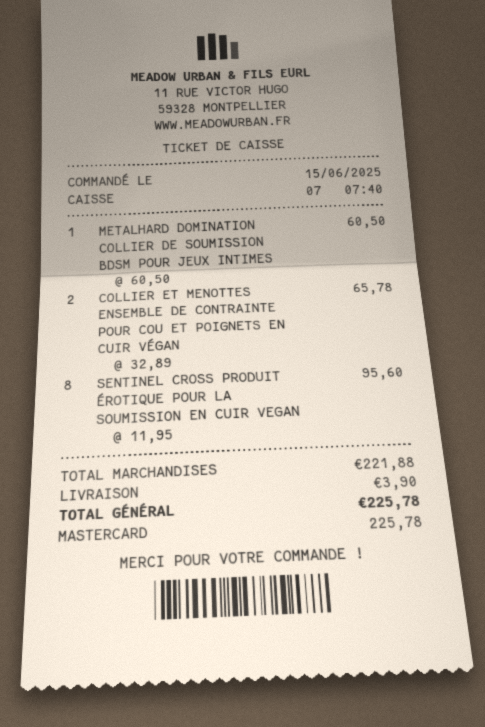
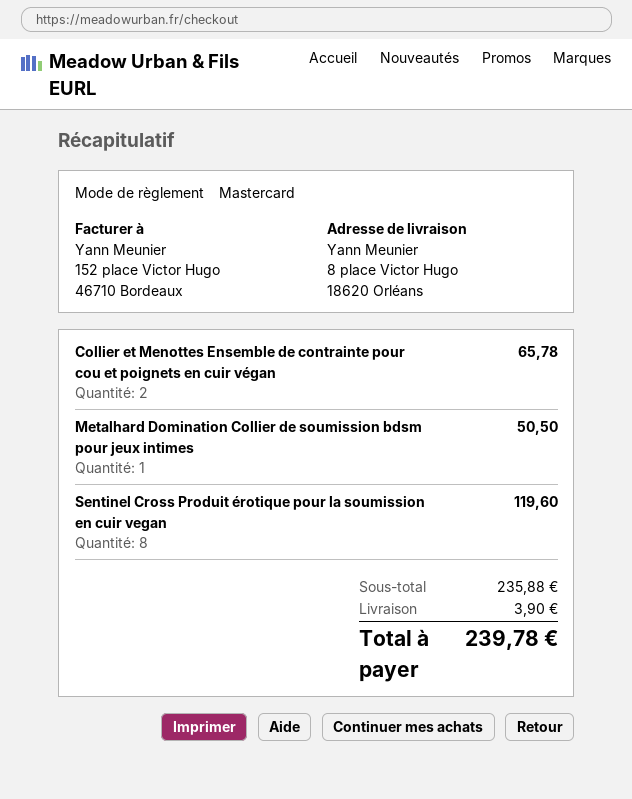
METALHARD DOMINATION COLLIER DE SOUMISSION BDSM POUR JEUX INTIMES: 1 for 60.50 -> 1 for 50.50
SENTINEL CROSS PRODUIT ÉROTIQUE POUR LA SOUMISSION EN CUIR VEGAN: 8 for 95.60 -> 8 for 119.60
subtotal: 221.88 -> 235.88
total: 225.78 -> 239.78

